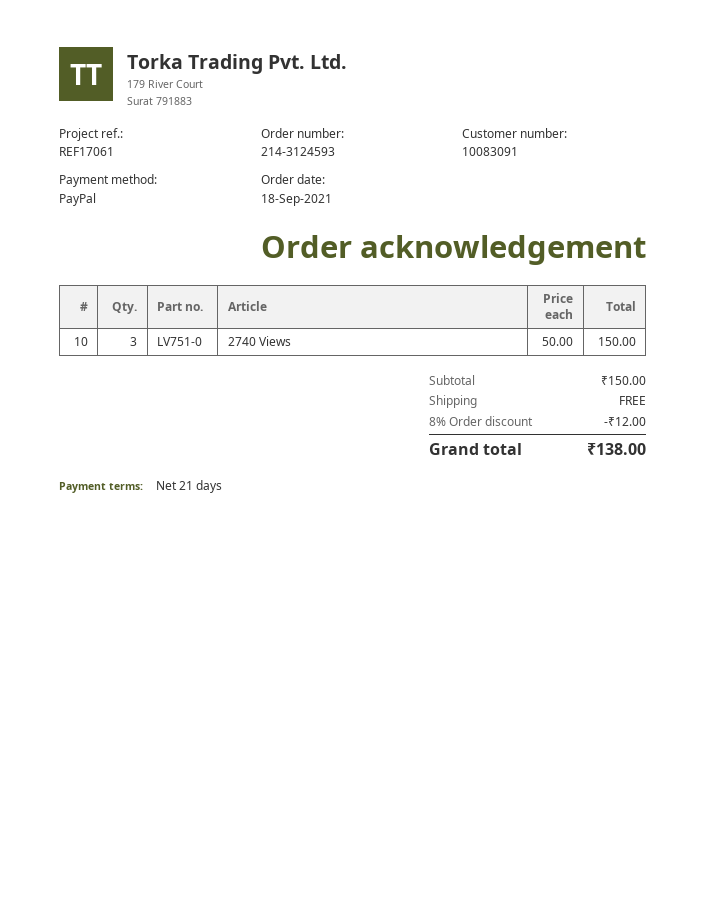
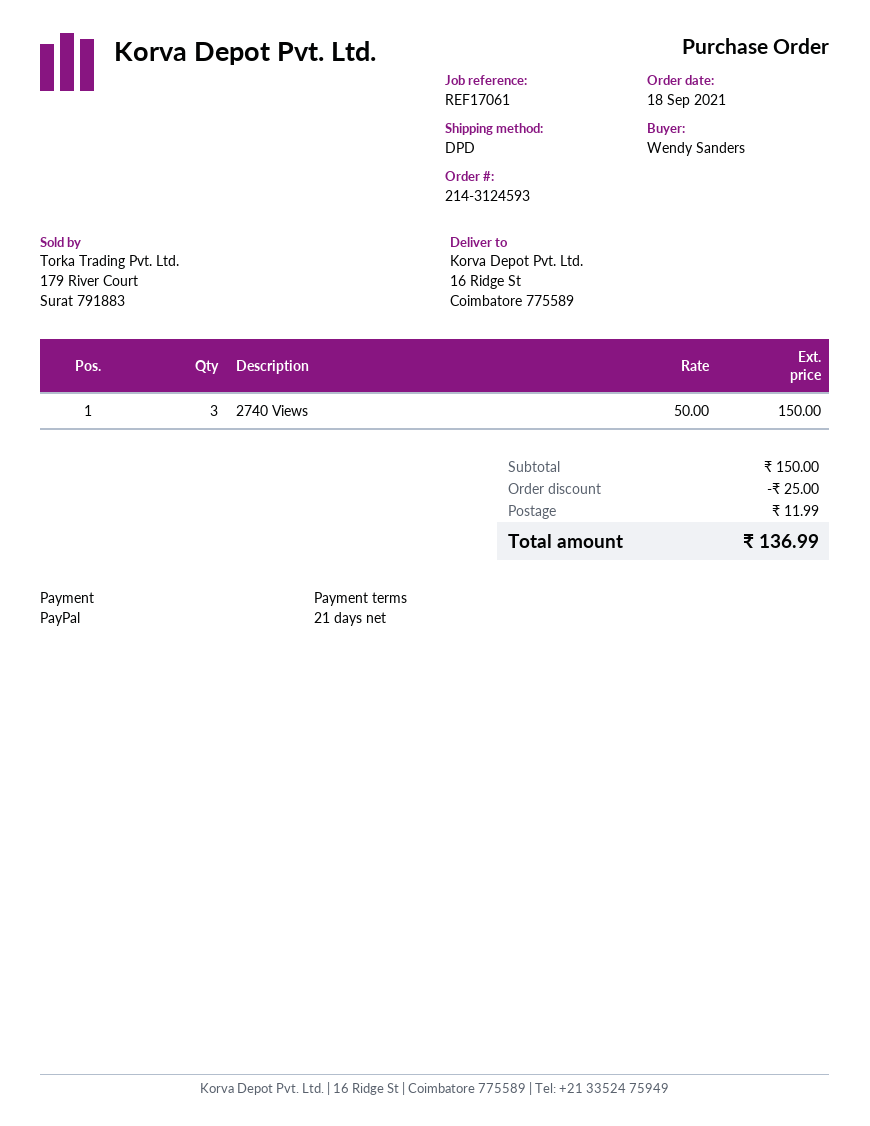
discount: 12.00 -> 25.00
shipping: 0.00 -> 11.99
total: 138.00 -> 136.99

